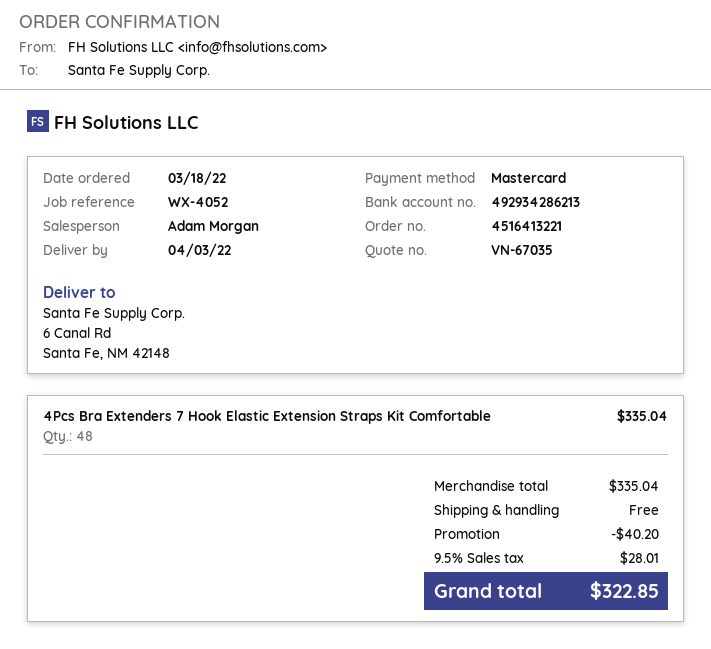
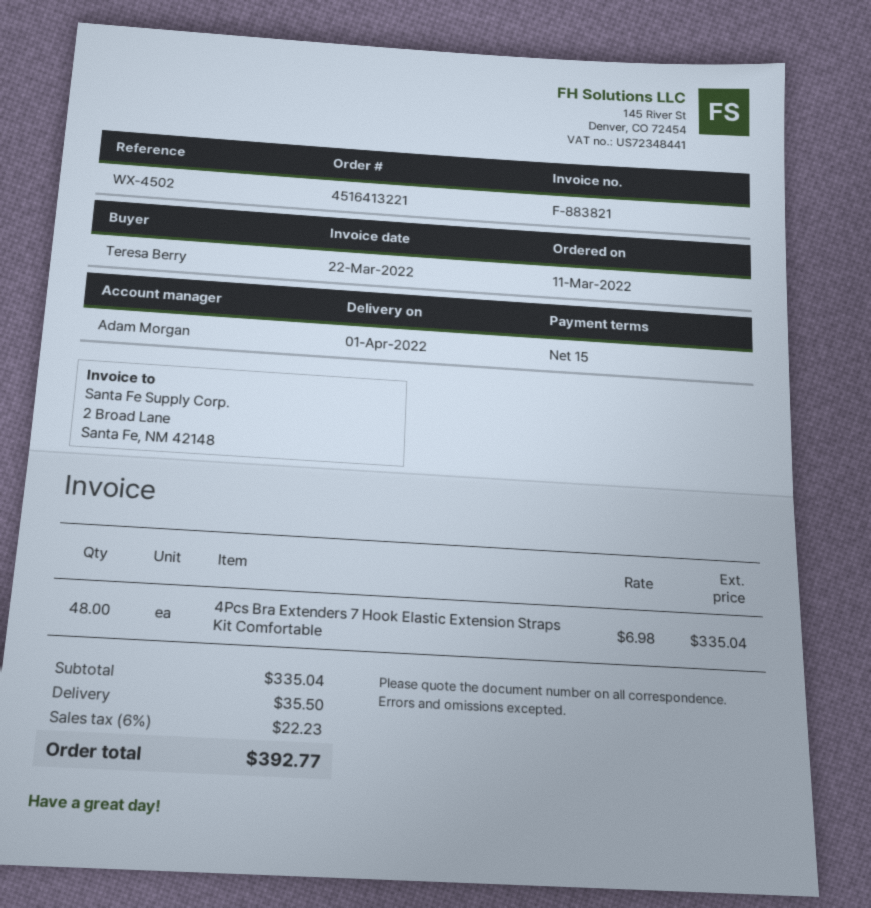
order date: 2022-03-18 -> 2022-03-11
delivery date: 2022-04-03 -> 2022-04-01
reference: WX-4052 -> WX-4502
discount: 40.20 -> none
shipping: 0.00 -> 35.50
tax: 9.5% = 28.01 -> 6% = 22.23
total: 322.85 -> 392.77

